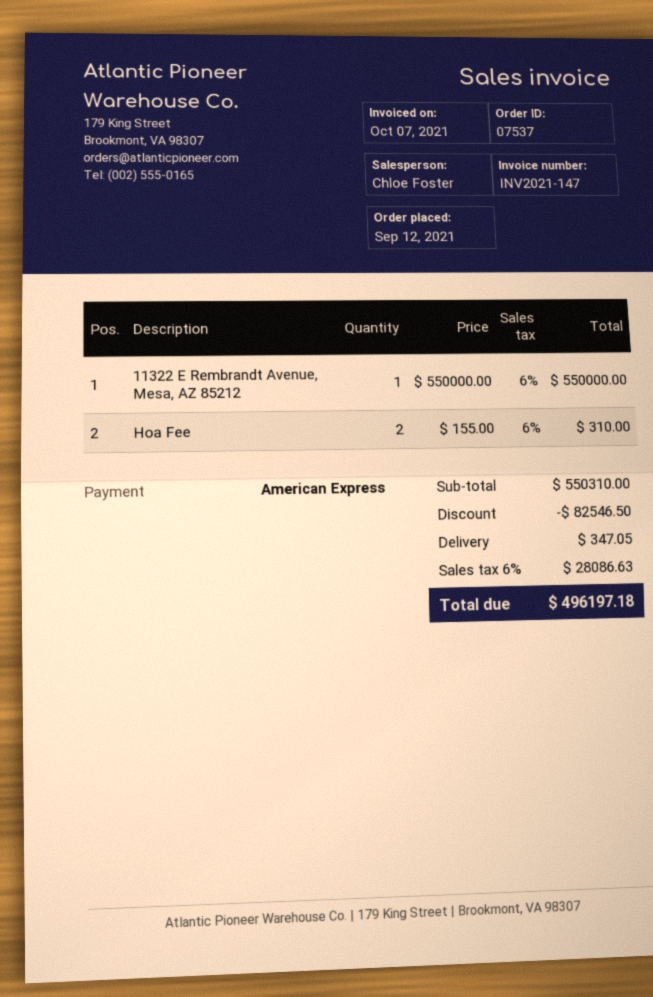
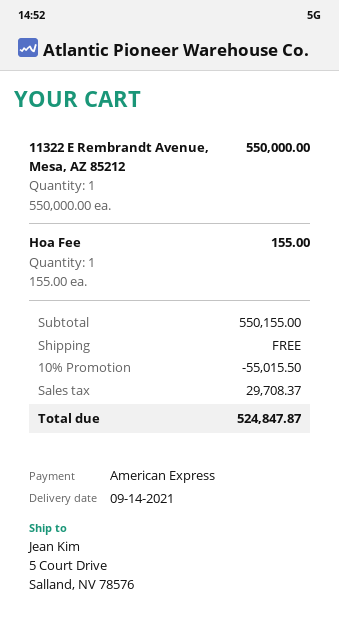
Hoa Fee: 2 x 155.00 = 310.00 -> 1 x 155.00 = 155.00
subtotal: 550310.00 -> 550155.00
discount: 82546.50 -> 55015.50
shipping: 347.05 -> 0.00
tax: 28086.63 -> 29708.37
total: 496197.18 -> 524847.87

